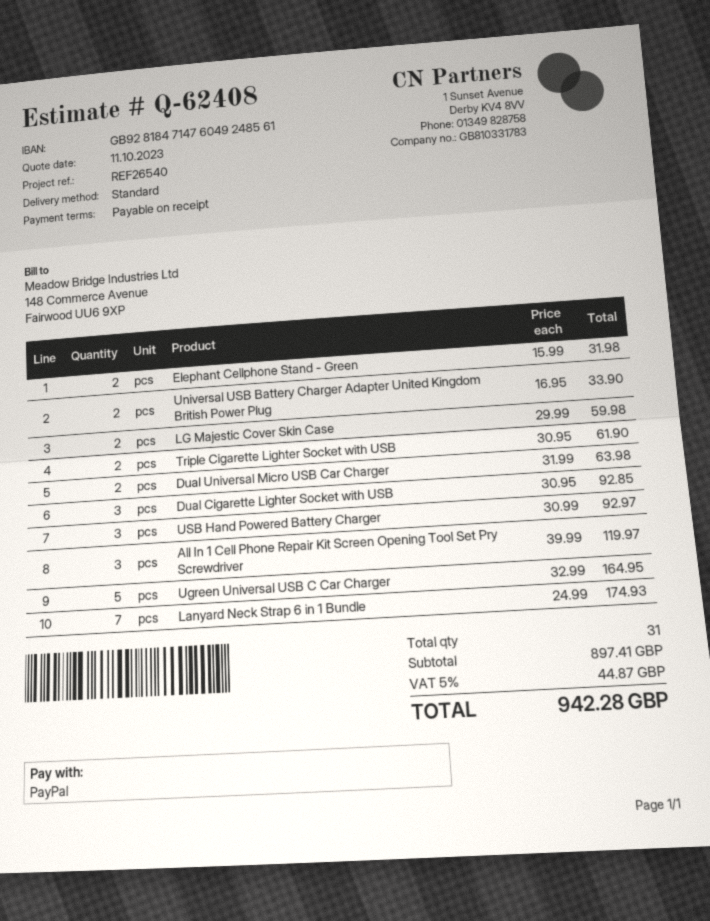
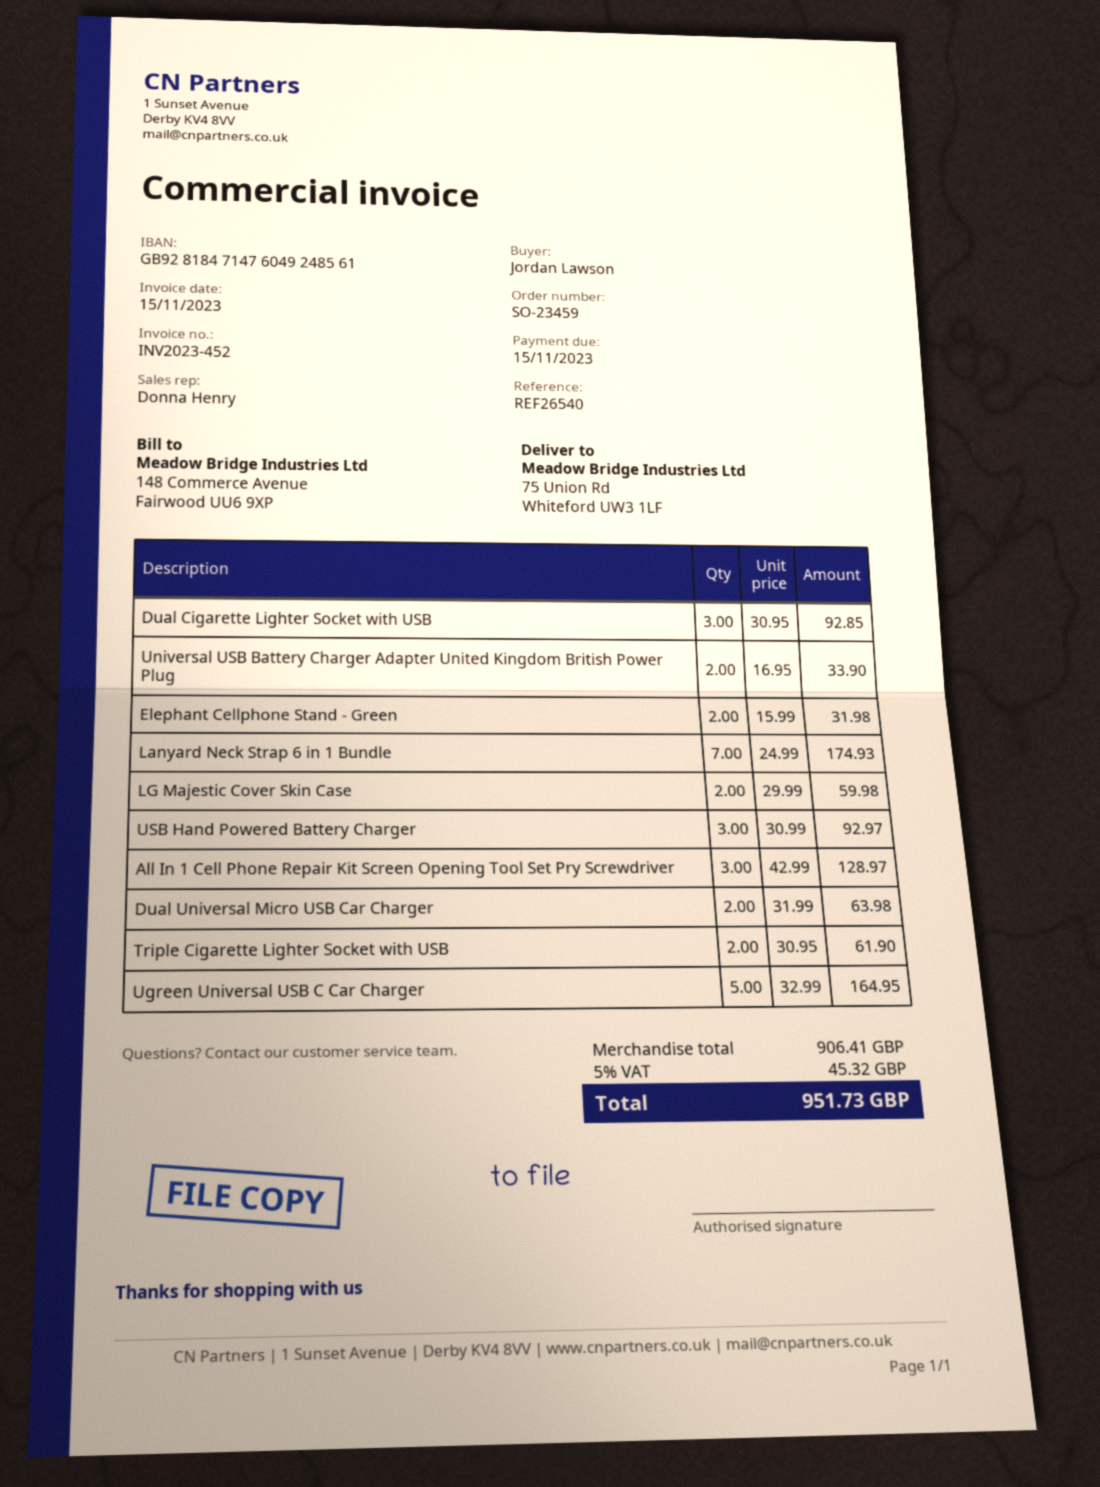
All In 1 Cell Phone Repair Kit Screen Opening Tool Set Pry Screwdriver: 3 x 39.99 = 119.97 -> 3 x 42.99 = 128.97
subtotal: 897.41 -> 906.41
tax: 5% = 44.87 -> 5% = 45.32
total: 942.28 -> 951.73

